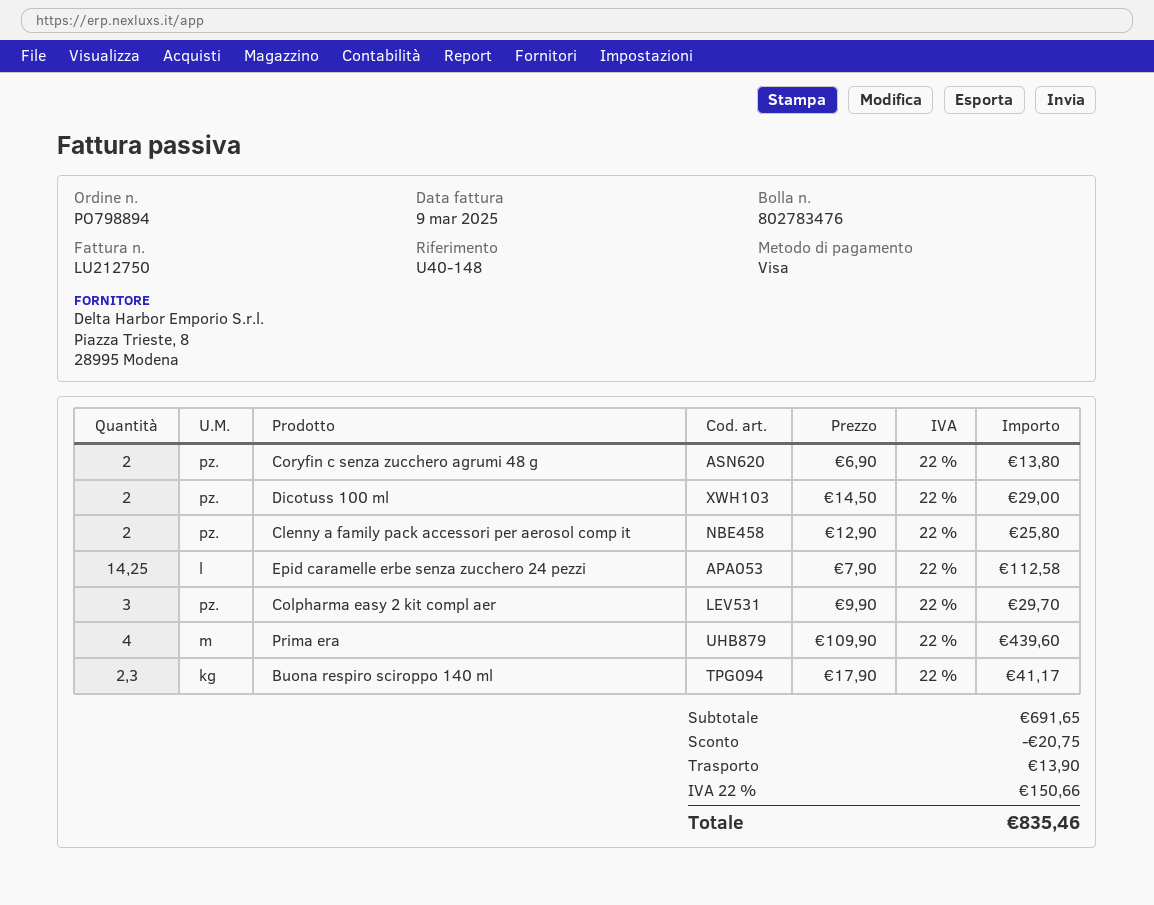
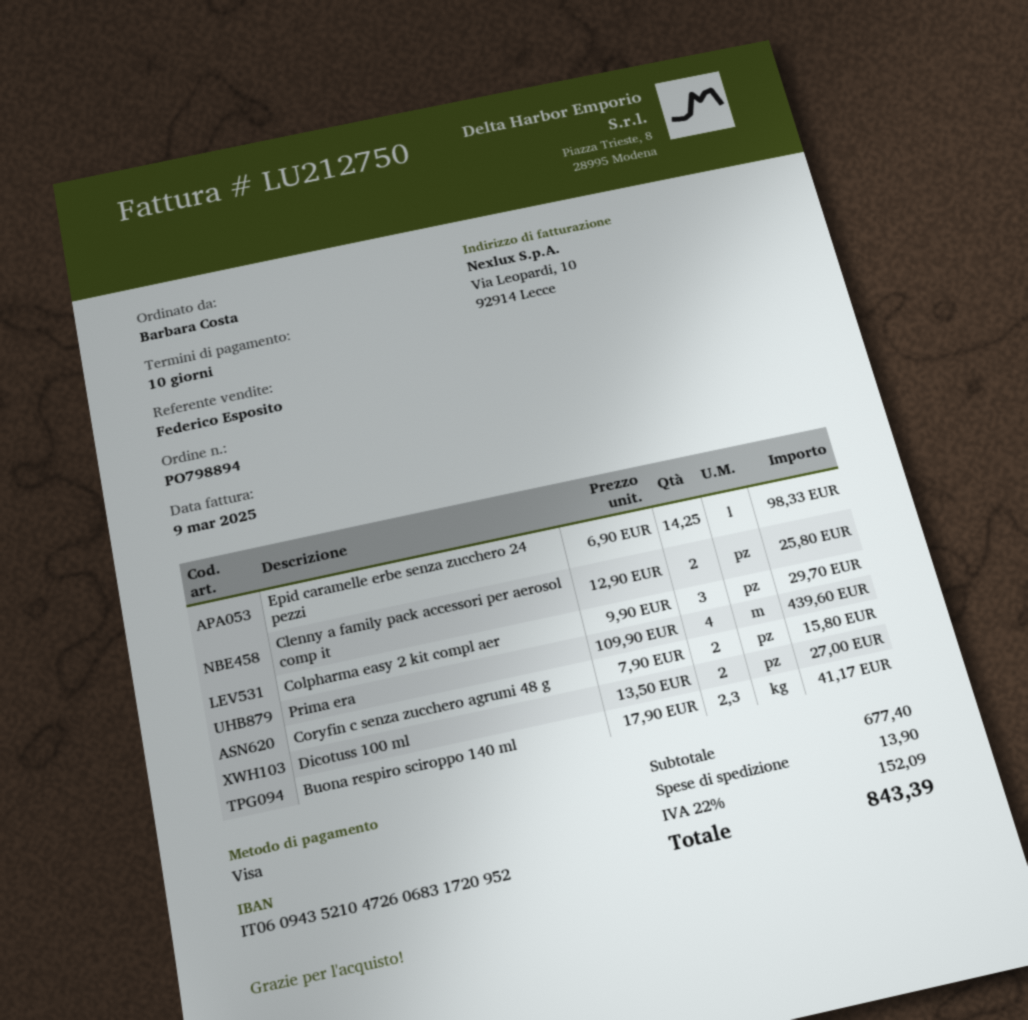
Coryfin c senza zucchero agrumi 48 g: 2 x 6.90 = 13.80 -> 2 x 7.90 = 15.80
Dicotuss 100 ml: 2 x 14.50 = 29.00 -> 2 x 13.50 = 27.00
Epid caramelle erbe senza zucchero 24 pezzi: 14.25 x 7.90 = 112.58 -> 14.25 x 6.90 = 98.33
subtotal: 691.65 -> 677.40
discount: 20.75 -> none
tax: 22% = 150.66 -> 22% = 152.09
total: 835.46 -> 843.39

